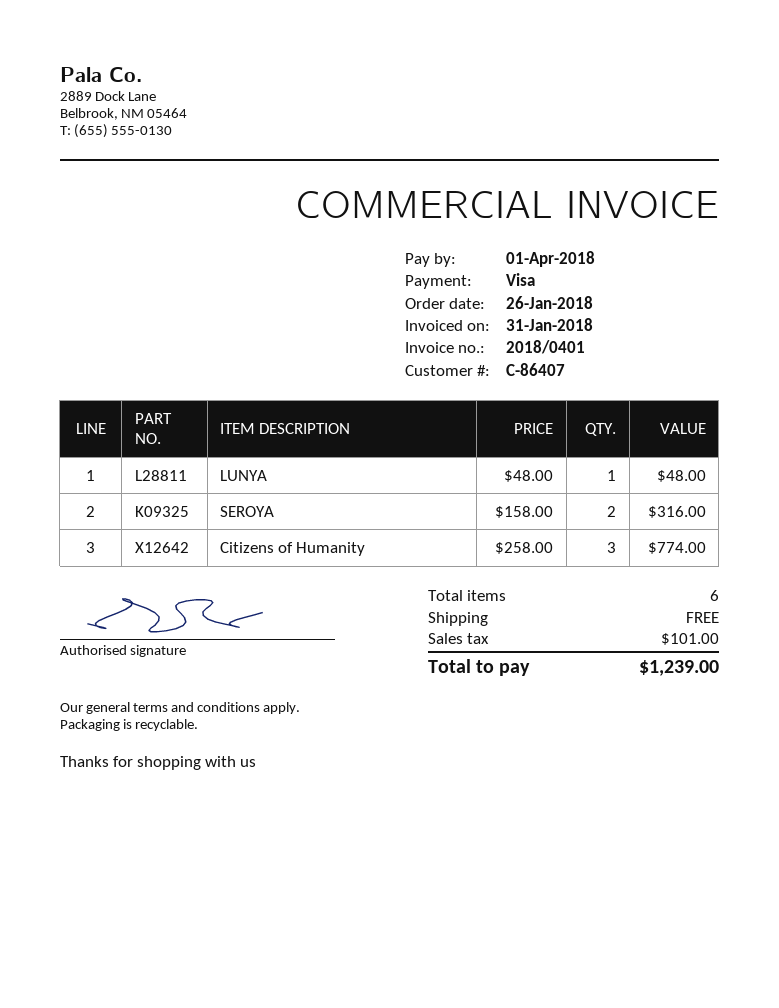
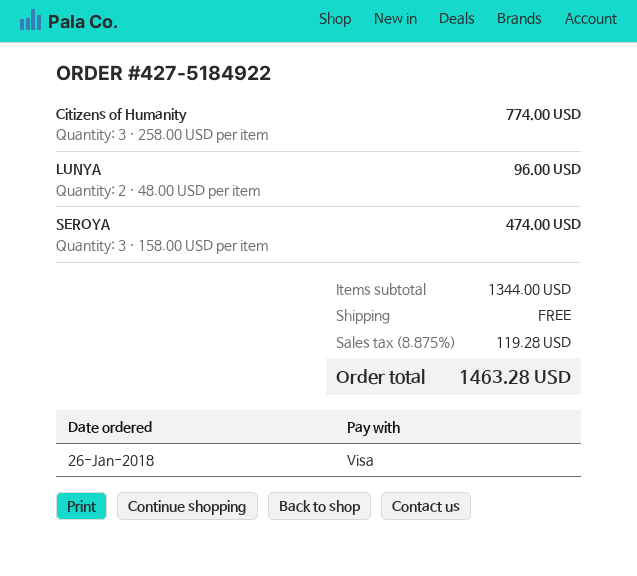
LUNYA: 1 x 48.00 = 48.00 -> 2 x 48.00 = 96.00
SEROYA: 2 x 158.00 = 316.00 -> 3 x 158.00 = 474.00
tax: 101.00 -> 119.28
total: 1239.00 -> 1463.28

